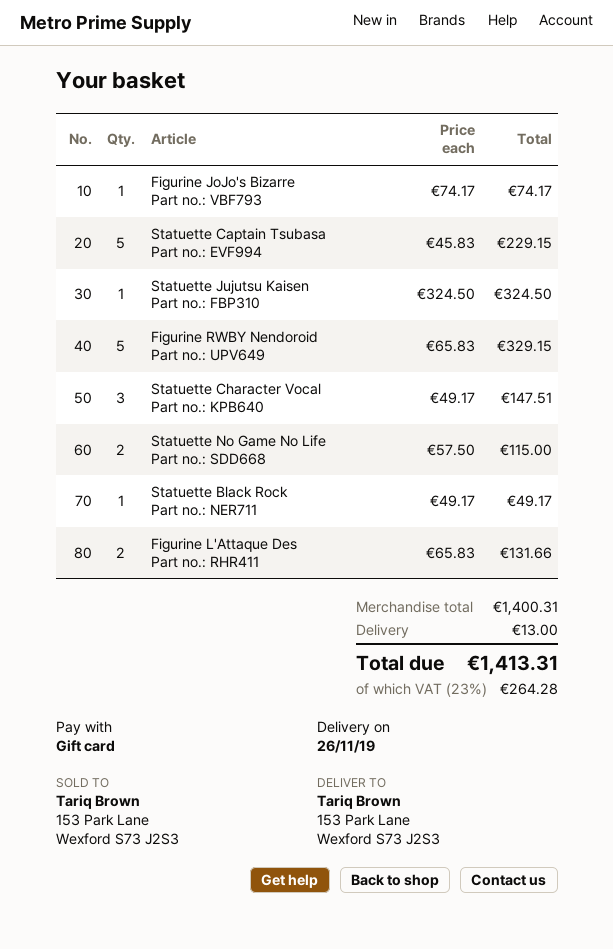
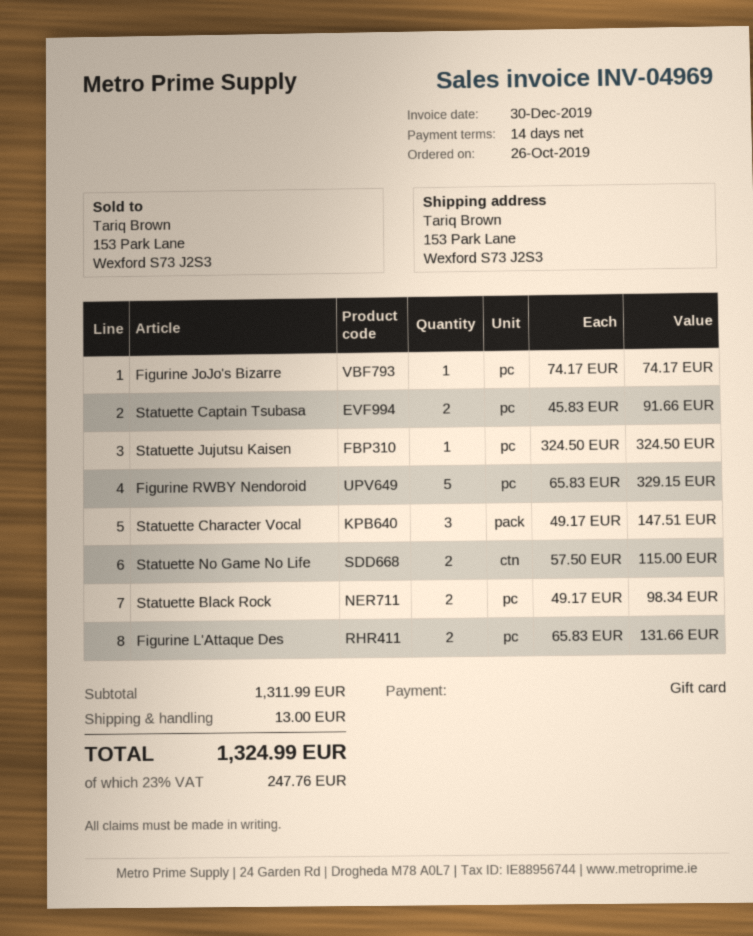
Statuette Captain Tsubasa: 5 x 45.83 = 229.15 -> 2 x 45.83 = 91.66
Statuette Black Rock: 1 x 49.17 = 49.17 -> 2 x 49.17 = 98.34
subtotal: 1400.31 -> 1311.99
tax: 23% = 264.28 -> 23% = 247.76
total: 1413.31 -> 1324.99

